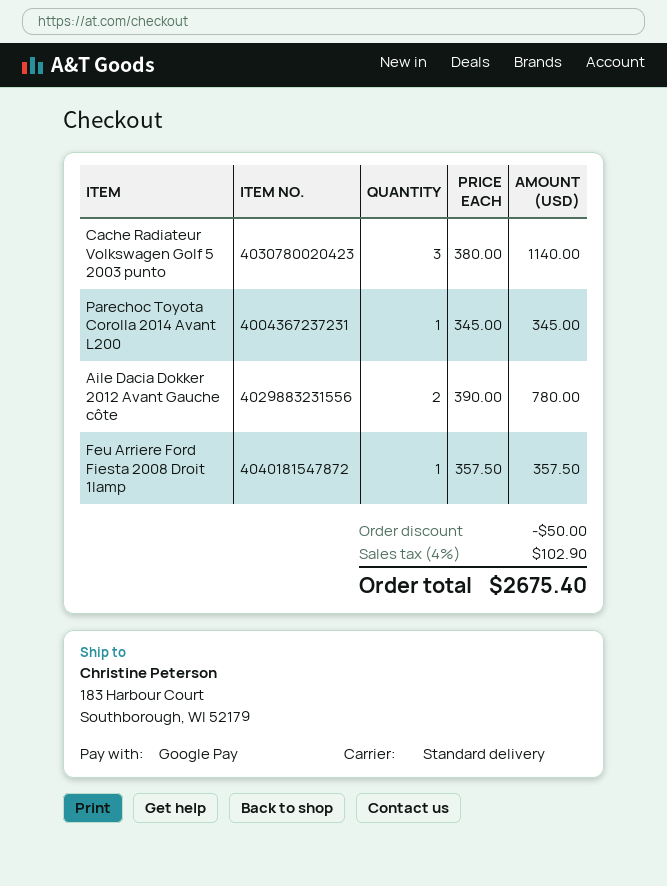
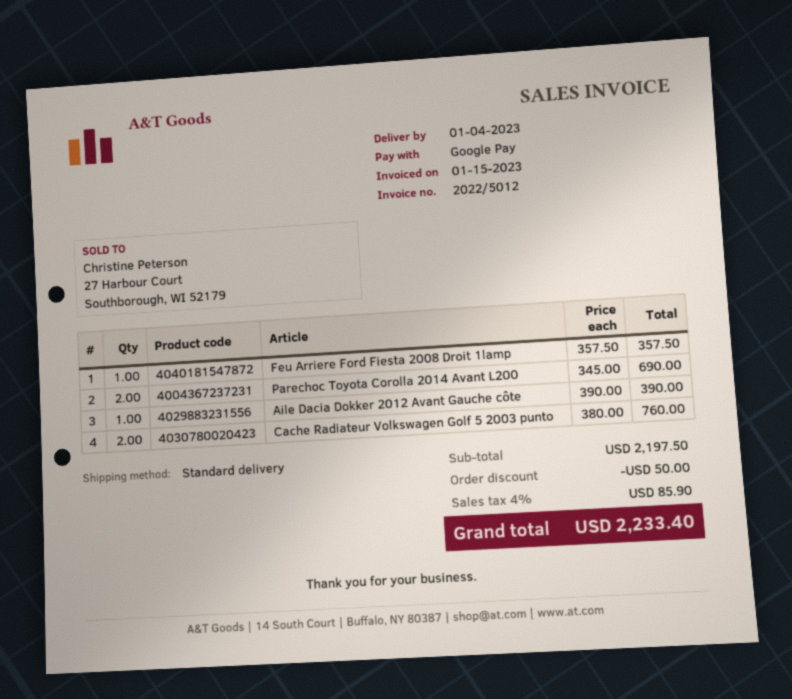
Cache Radiateur Volkswagen Golf 5 2003 punto: 3 x 380.00 = 1140.00 -> 2 x 380.00 = 760.00
Parechoc Toyota Corolla 2014 Avant L200: 1 x 345.00 = 345.00 -> 2 x 345.00 = 690.00
Aile Dacia Dokker 2012 Avant Gauche côte: 2 x 390.00 = 780.00 -> 1 x 390.00 = 390.00
tax: 4% = 102.90 -> 4% = 85.90
total: 2675.40 -> 2233.40

